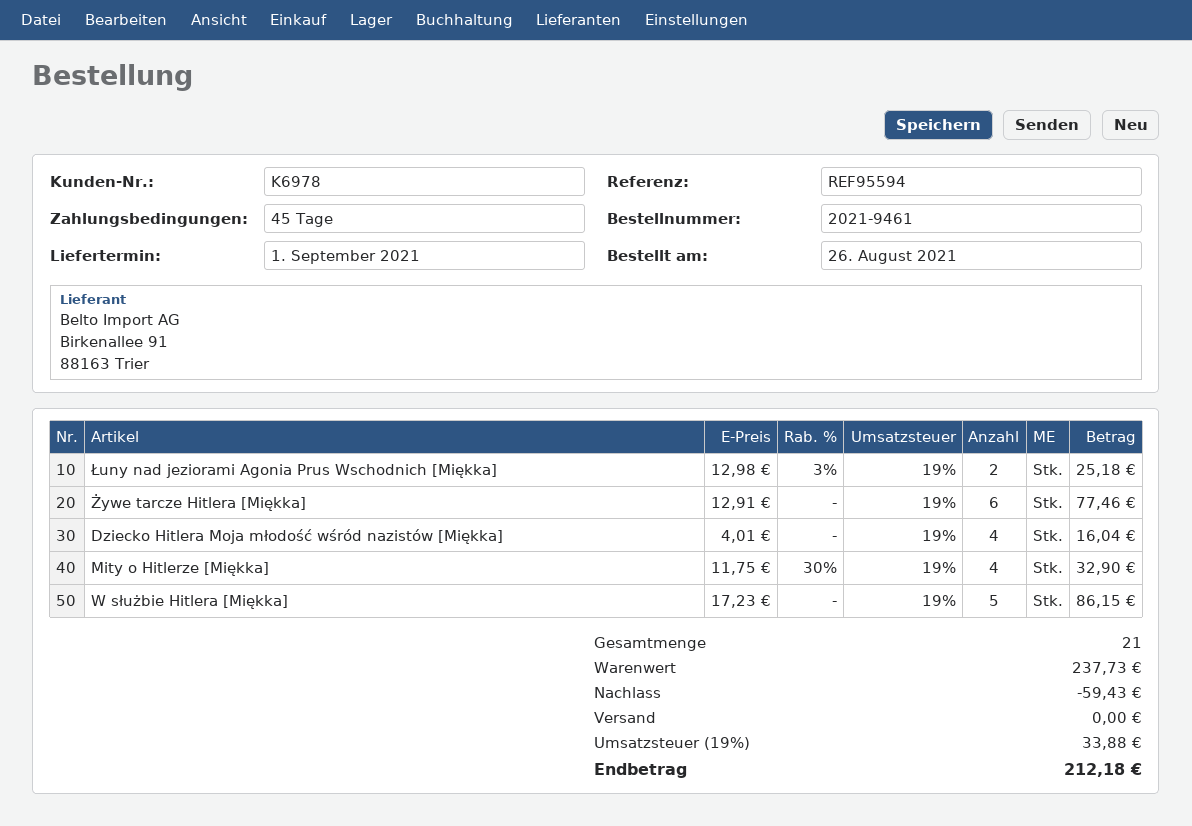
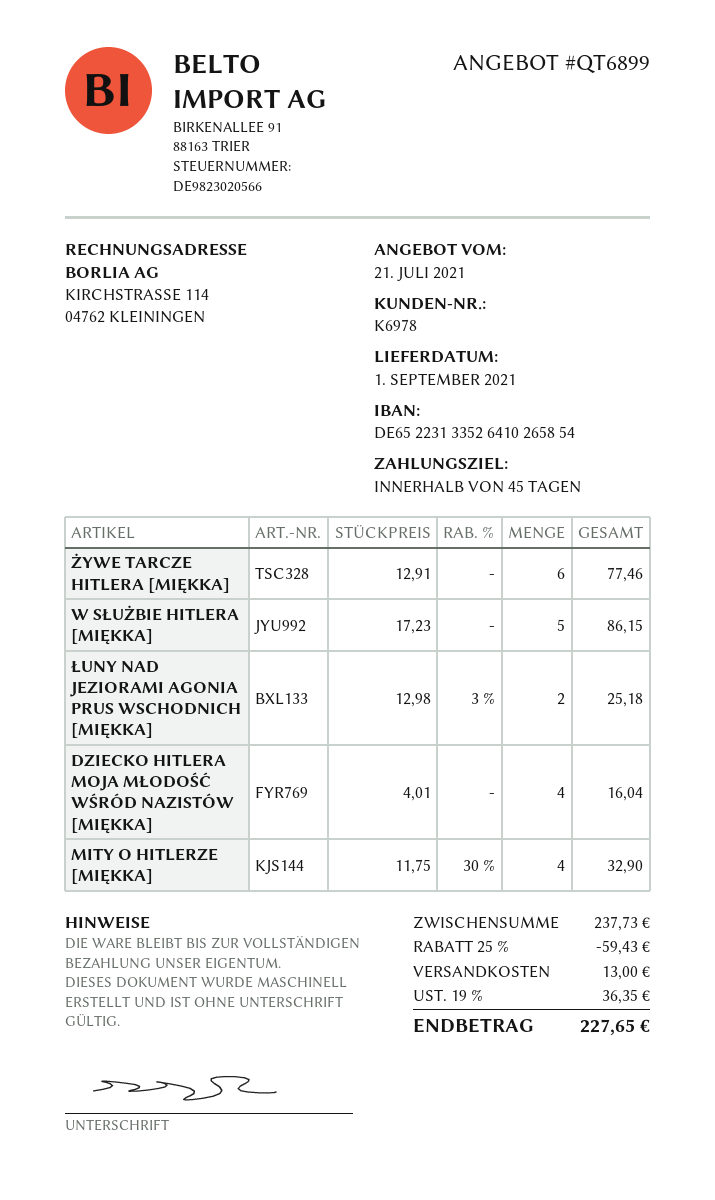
shipping: 0.00 -> 13.00
tax: 19% = 33.88 -> 19% = 36.35
total: 212.18 -> 227.65

